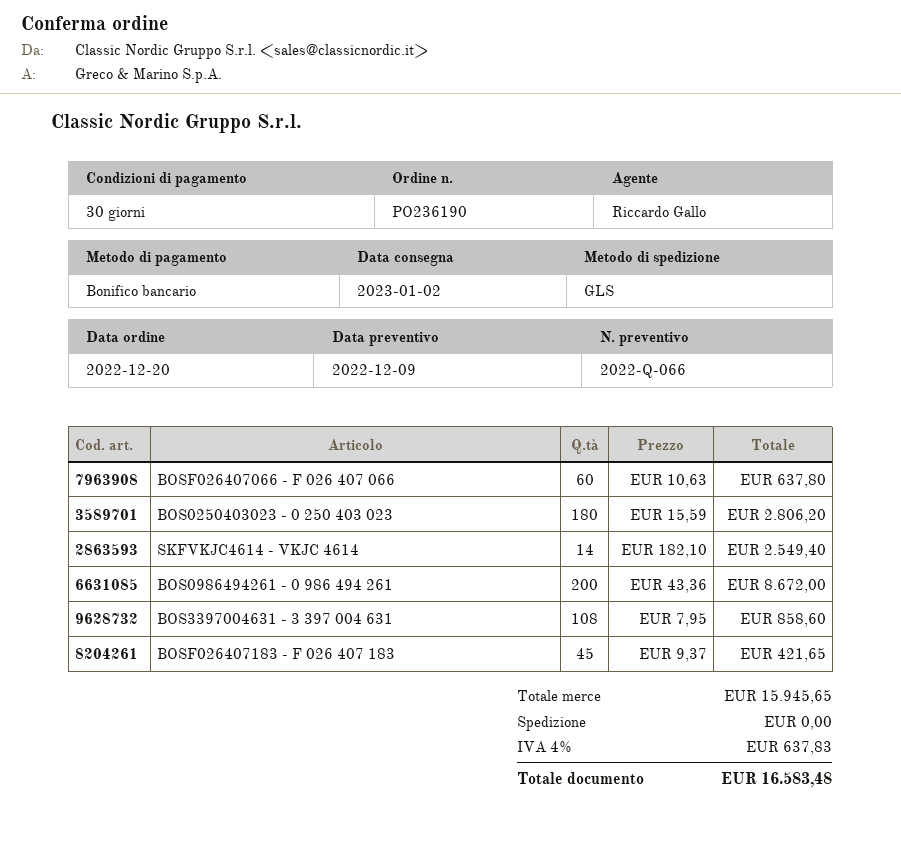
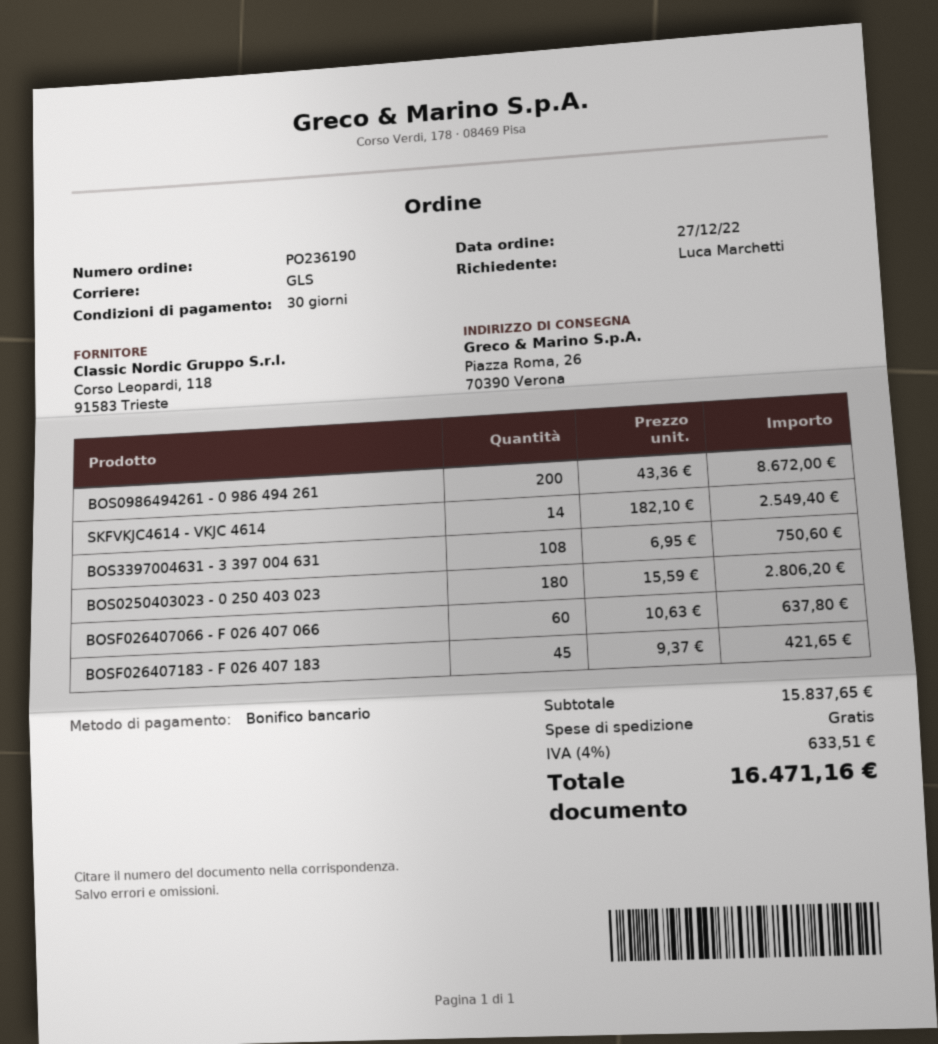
order date: 2022-12-20 -> 2022-12-27
BOS3397004631 - 3 397 004 631: 108 x 7.95 = 858.60 -> 108 x 6.95 = 750.60
subtotal: 15945.65 -> 15837.65
tax: 4% = 637.83 -> 4% = 633.51
total: 16583.48 -> 16471.16

